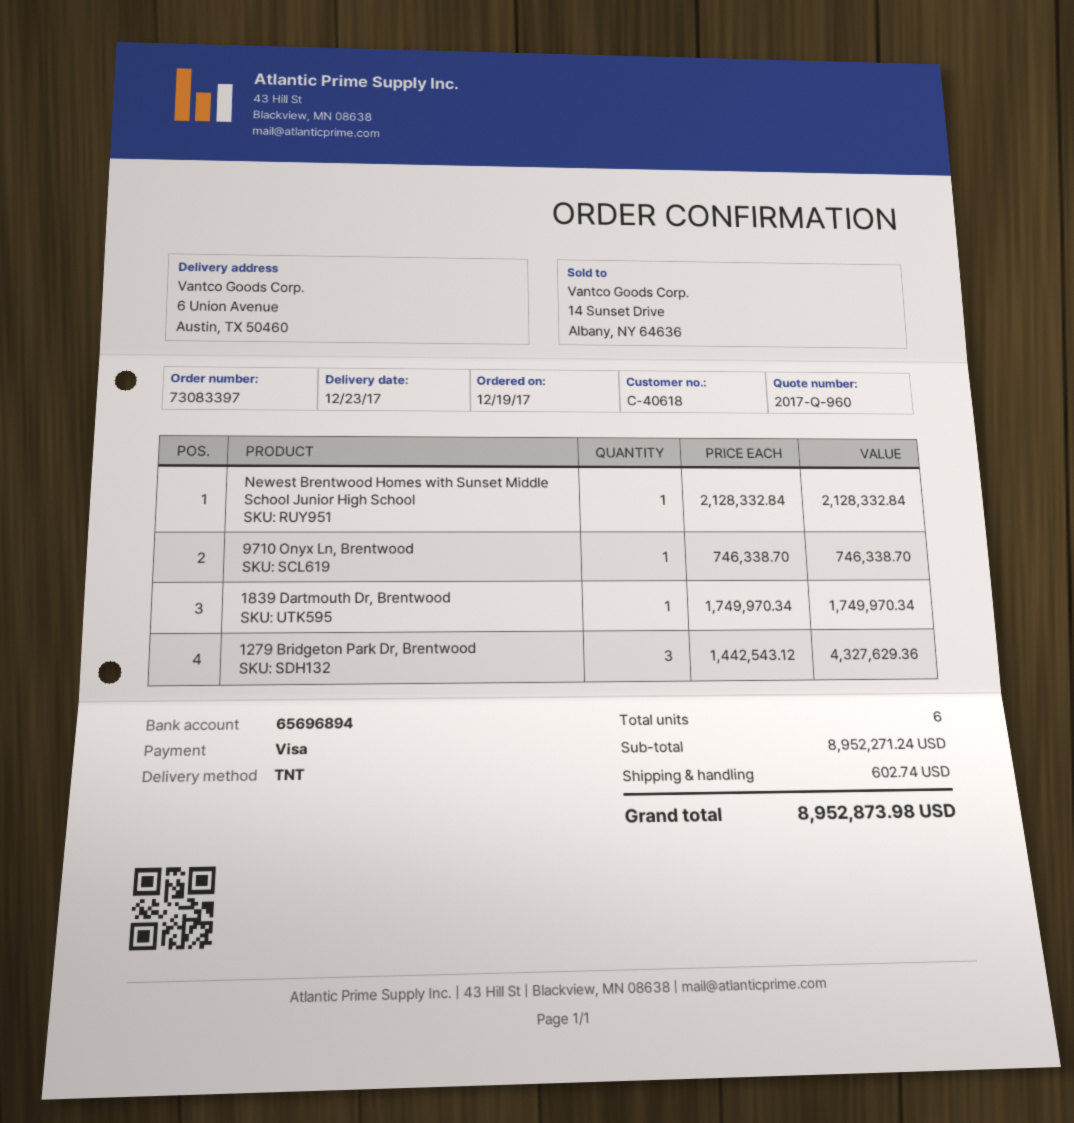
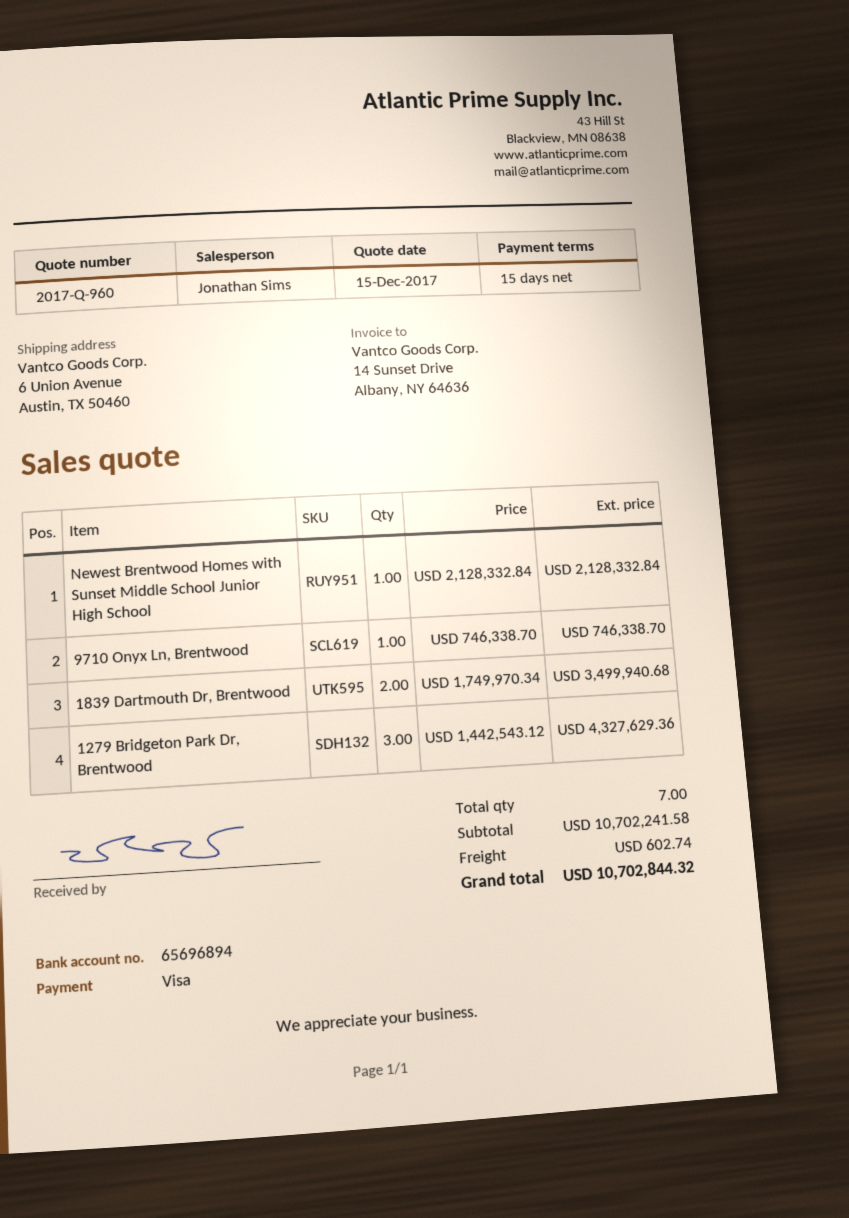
1839 Dartmouth Dr, Brentwood: 1 x 1749970.34 = 1749970.34 -> 2 x 1749970.34 = 3499940.68
total quantity: 6 -> 7
subtotal: 8952271.24 -> 10702241.58
total: 8952873.98 -> 10702844.32

